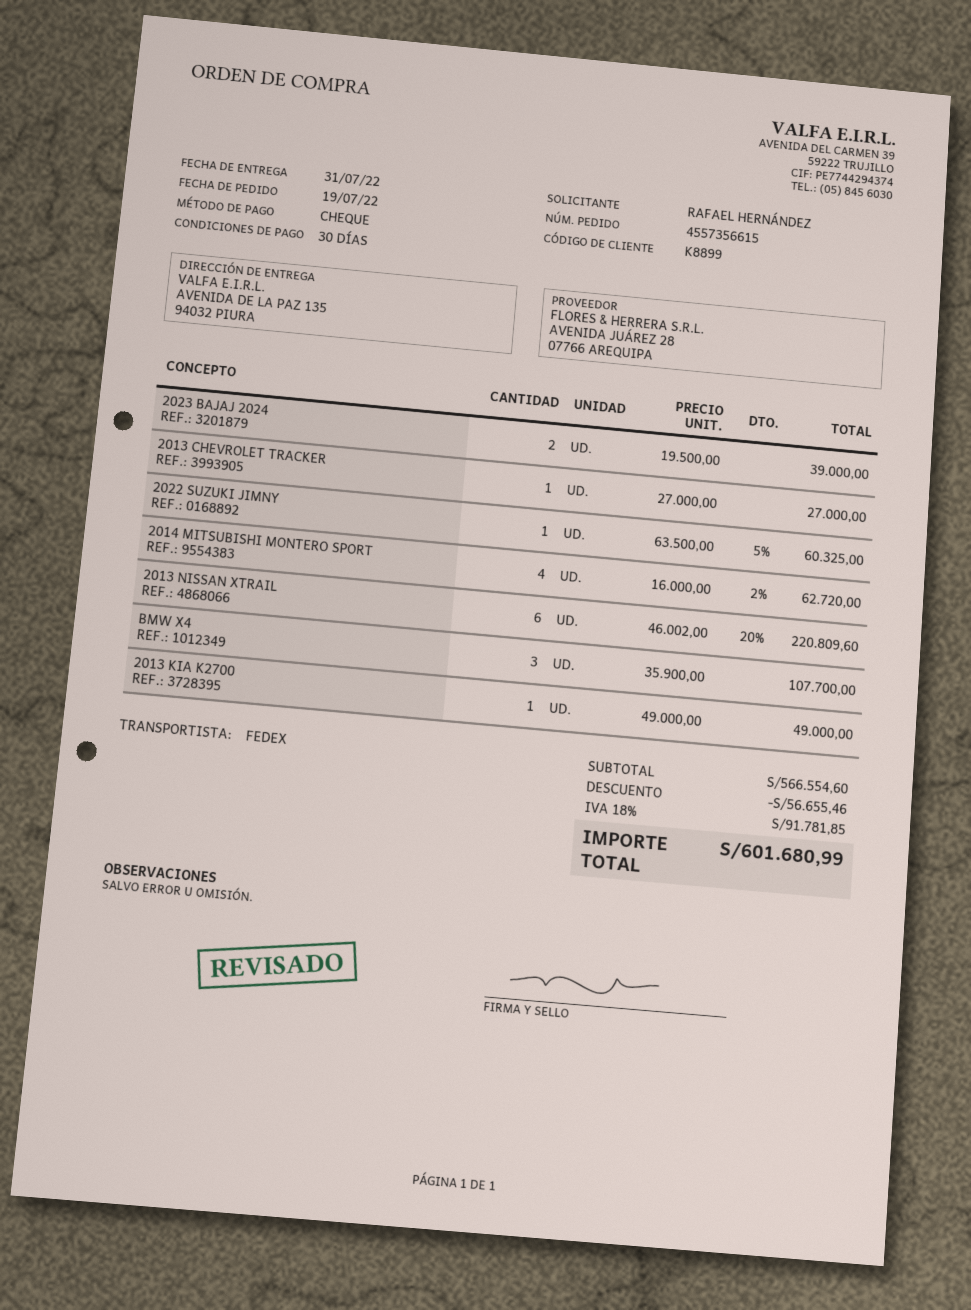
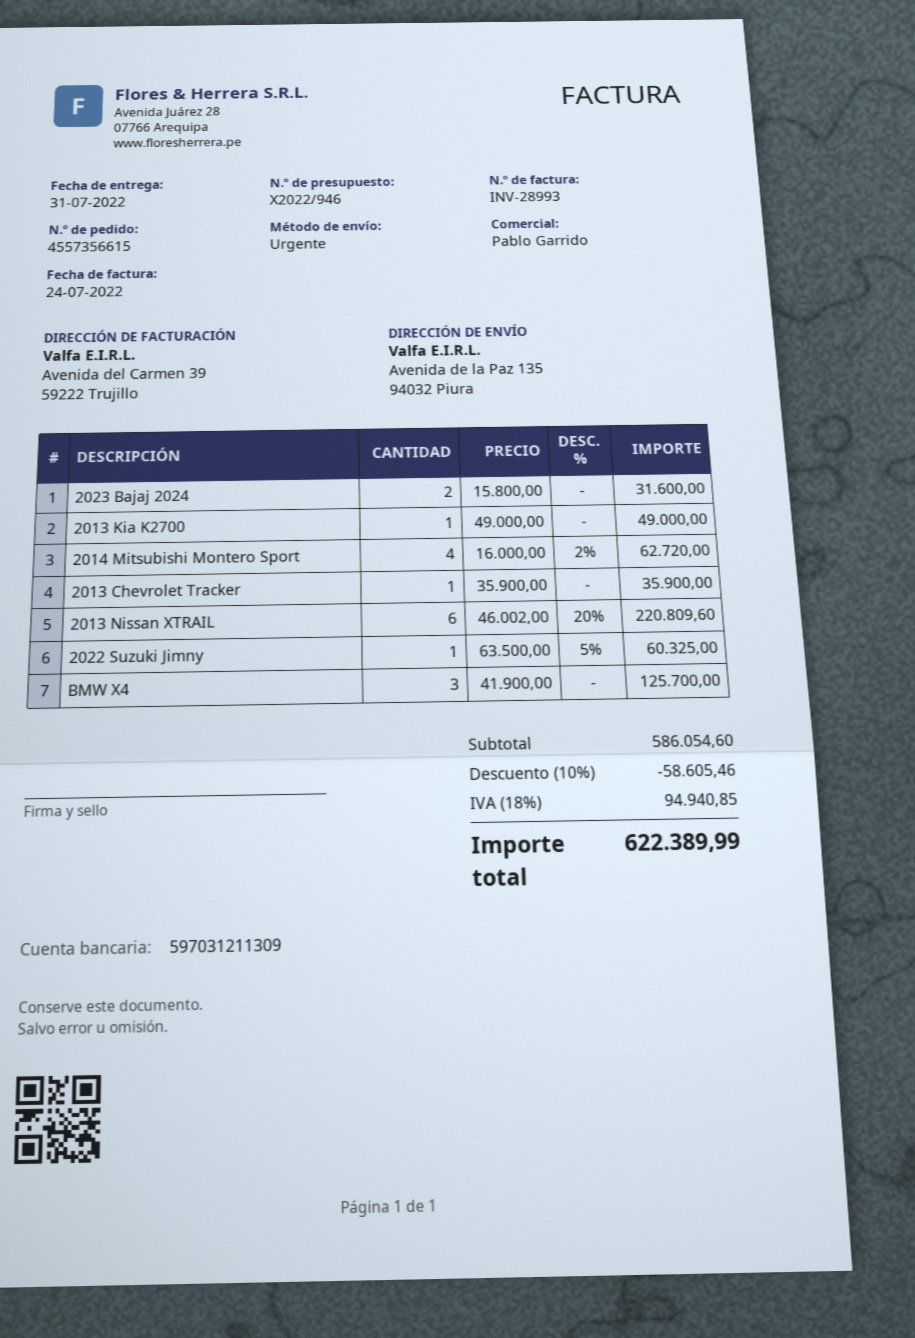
shipping method: FedEx -> express
2023 BAJAJ 2024: 2 x 19500.00 = 39000.00 -> 2 x 15800.00 = 31600.00
2013 CHEVROLET TRACKER: 1 x 27000.00 = 27000.00 -> 1 x 35900.00 = 35900.00
BMW X4: 3 x 35900.00 = 107700.00 -> 3 x 41900.00 = 125700.00
subtotal: 566554.60 -> 586054.60
discount: 56655.46 -> 58605.46
tax: 18% = 91781.85 -> 18% = 94940.85
total: 601680.99 -> 622389.99

